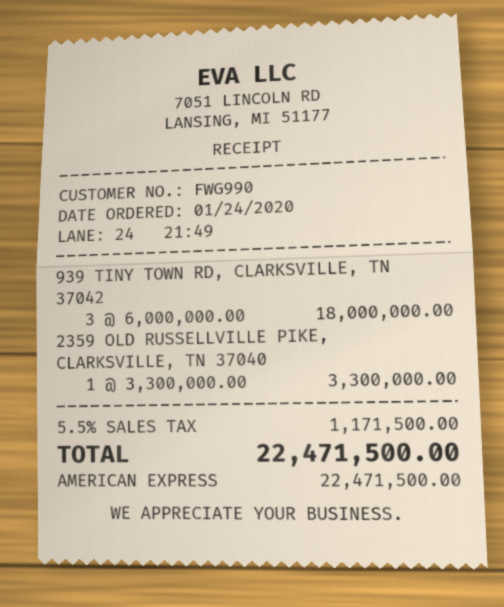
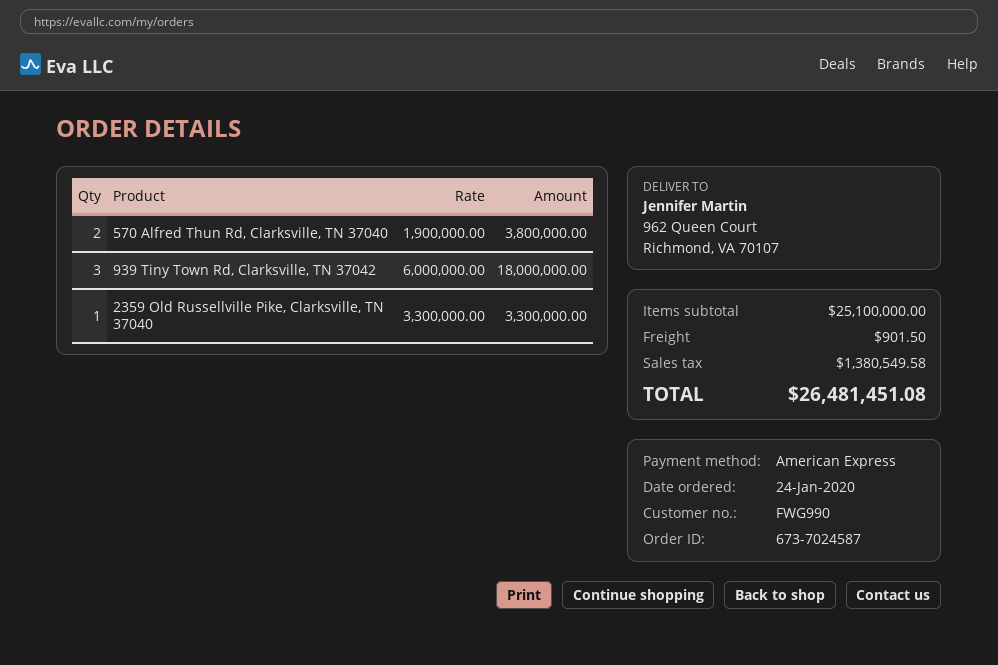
570 Alfred Thun Rd, Clarksville, TN 37040: none -> 2 x 1900000.00 = 3800000.00
shipping: none -> 901.50
tax: 1171500.00 -> 1380549.58
total: 22471500.00 -> 26481451.08

